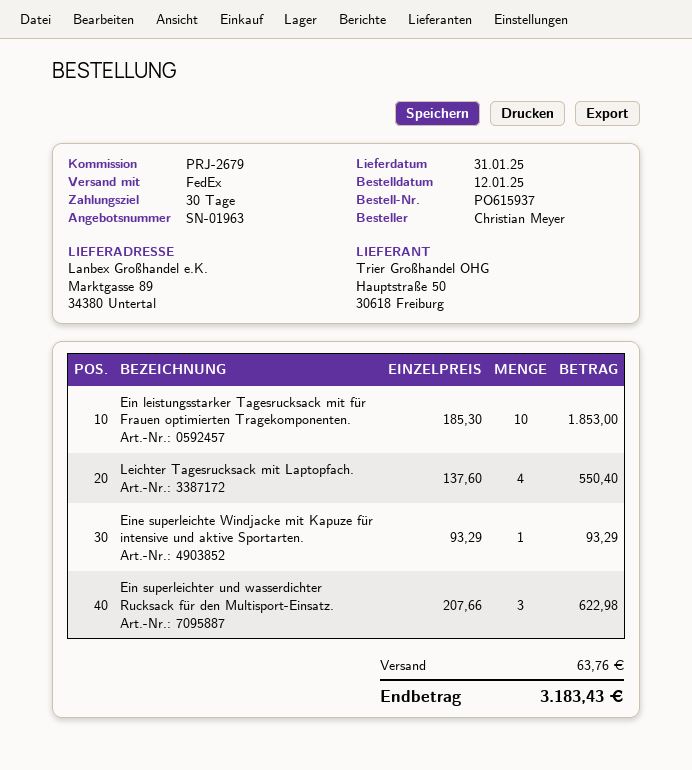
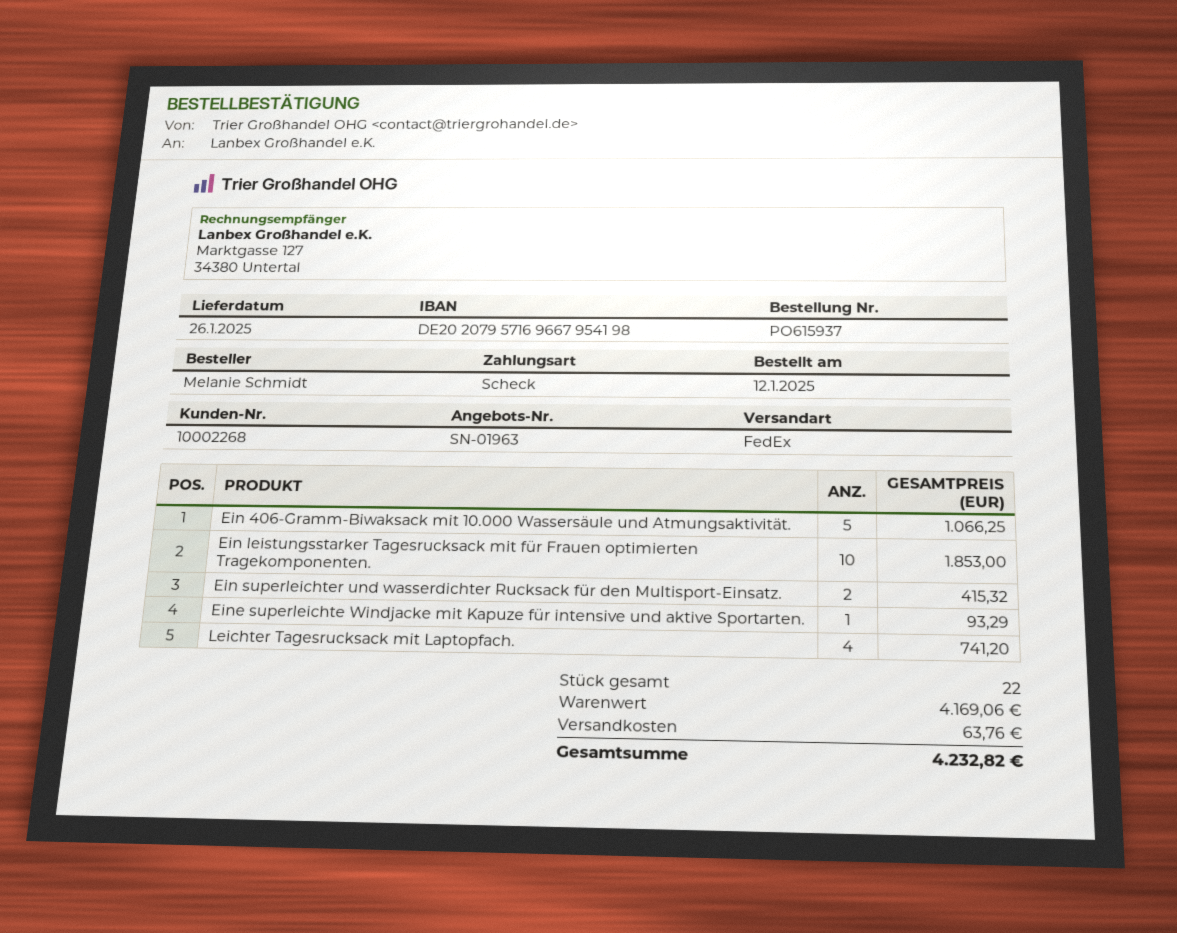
delivery date: 2025-01-31 -> 2025-01-26
ordered by: Christian Meyer -> Melanie Schmidt
Leichter Tagesrucksack mit Laptopfach.: 4 for 550.40 -> 4 for 741.20
Ein superleichter und wasserdichter Rucksack für den Multisport-Einsatz.: 3 for 622.98 -> 2 for 415.32
Ein 406-Gramm-Biwaksack mit 10.000 Wassersäule und Atmungsaktivität.: none -> 5 for 1066.25
total: 3183.43 -> 4232.82

